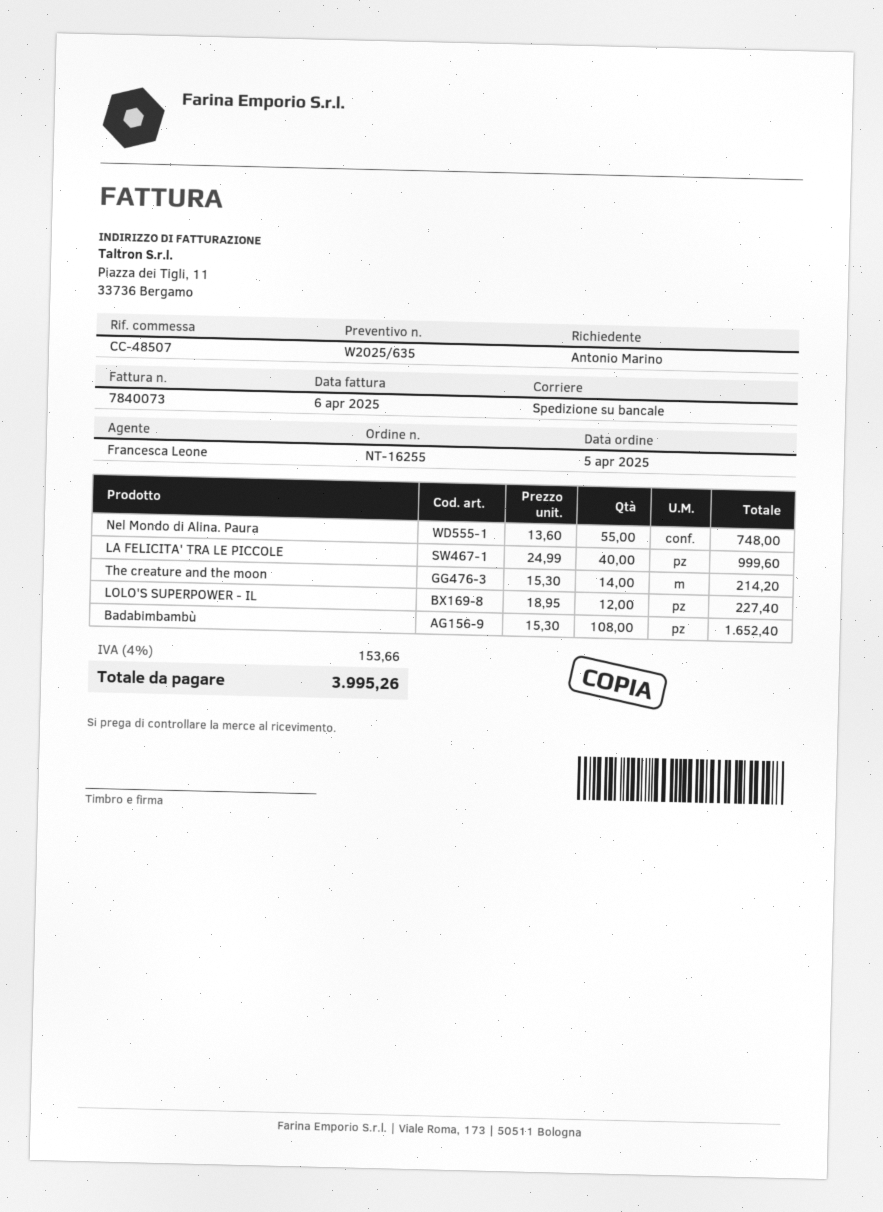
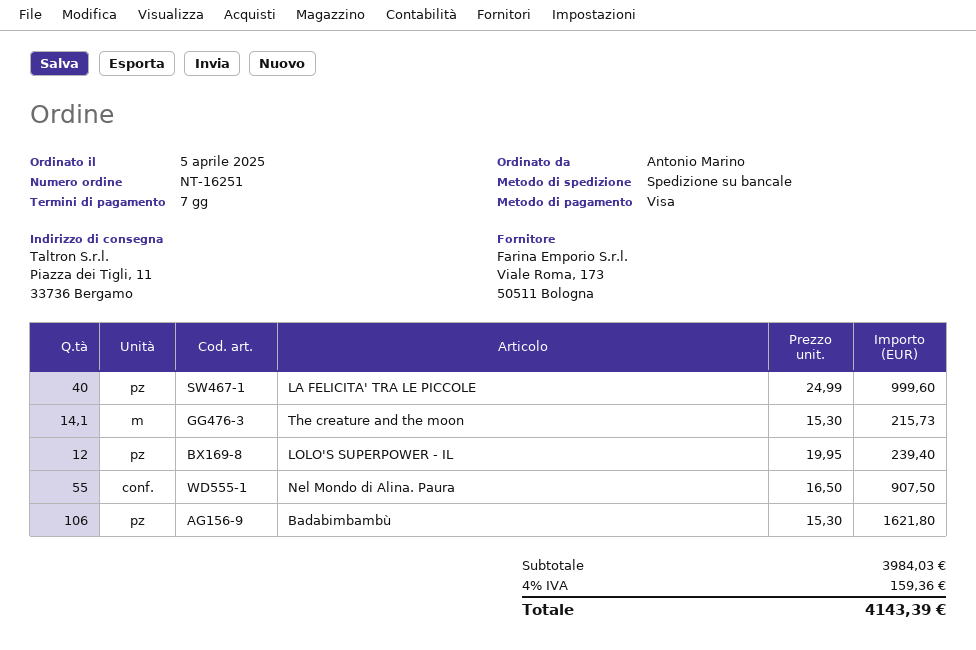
order number: NT-16255 -> NT-16251
Nel Mondo di Alina. Paura: 55 x 13.60 = 748.00 -> 55 x 16.50 = 907.50
The creature and the moon: 14 x 15.30 = 214.20 -> 14.1 x 15.30 = 215.73
LOLO'S SUPERPOWER - IL: 12 x 18.95 = 227.40 -> 12 x 19.95 = 239.40
Badabimbambù: 108 x 15.30 = 1652.40 -> 106 x 15.30 = 1621.80
tax: 4% = 153.66 -> 4% = 159.36
total: 3995.26 -> 4143.39

